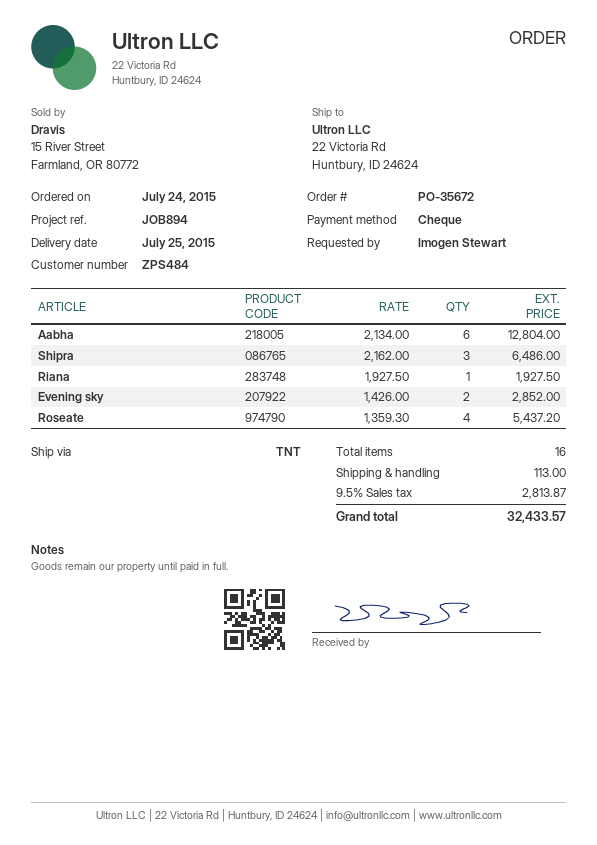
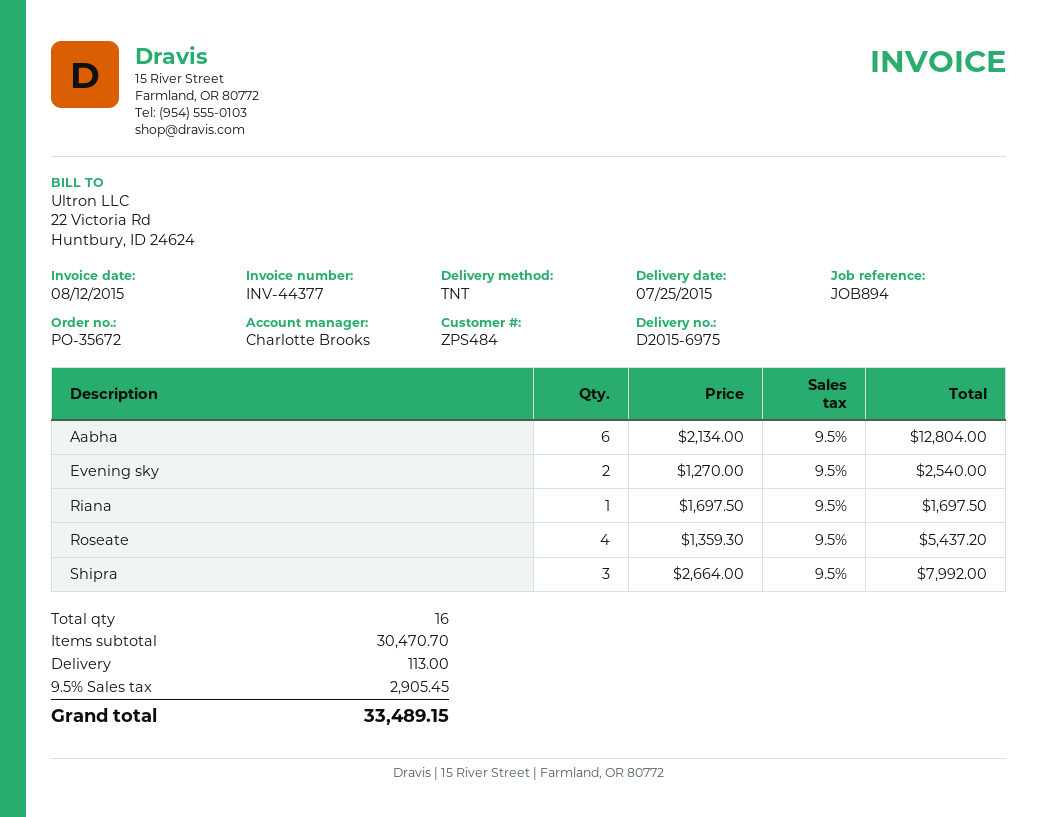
Shipra: 3 x 2162.00 = 6486.00 -> 3 x 2664.00 = 7992.00
Riana: 1 x 1927.50 = 1927.50 -> 1 x 1697.50 = 1697.50
Evening sky: 2 x 1426.00 = 2852.00 -> 2 x 1270.00 = 2540.00
tax: 9.5% = 2813.87 -> 9.5% = 2905.45
total: 32433.57 -> 33489.15

